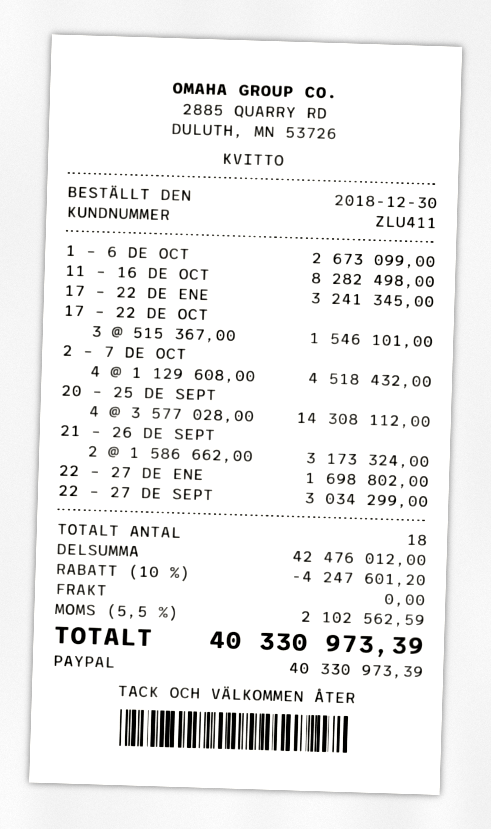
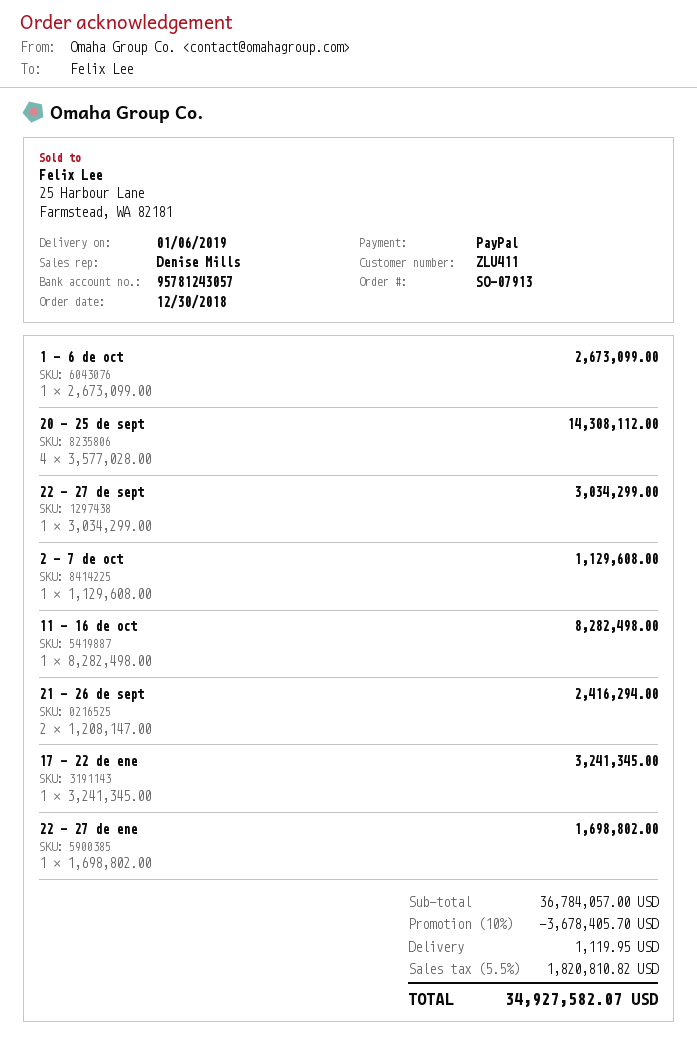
17 – 22 DE OCT: 3 x 515367.00 = 1546101.00 -> none
2 – 7 DE OCT: 4 x 1129608.00 = 4518432.00 -> 1 x 1129608.00 = 1129608.00
21 – 26 DE SEPT: 2 x 1586662.00 = 3173324.00 -> 2 x 1208147.00 = 2416294.00
subtotal: 42476012.00 -> 36784057.00
discount: 10% = 4247601.20 -> 10% = 3678405.70
shipping: 0.00 -> 1119.95
tax: 5.5% = 2102562.59 -> 5.5% = 1820810.82
total: 40330973.39 -> 34927582.07

